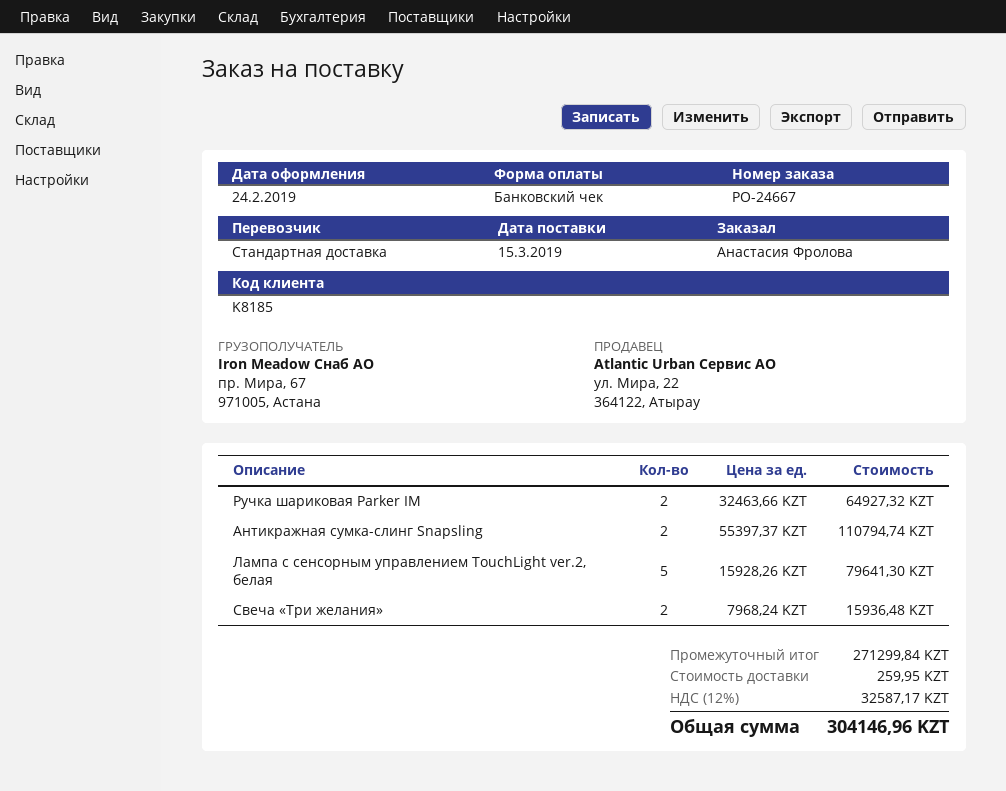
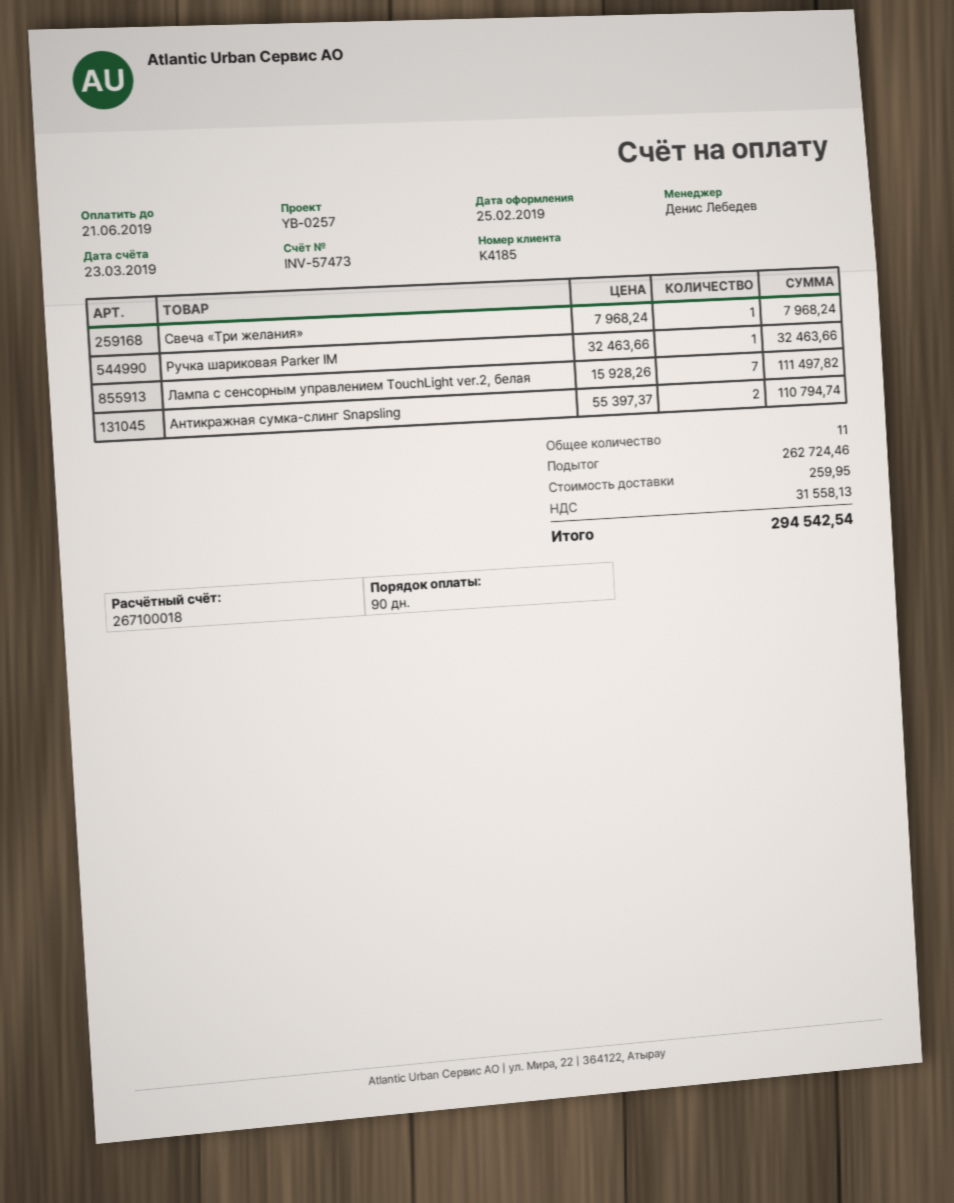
order date: 2019-02-24 -> 2019-02-25
customer number: K8185 -> K4185
Ручка шариковая Parker IM: 2 x 32463.66 = 64927.32 -> 1 x 32463.66 = 32463.66
Лампа с сенсорным управлением TouchLight ver.2, белая: 5 x 15928.26 = 79641.30 -> 7 x 15928.26 = 111497.82
Свеча «Три желания»: 2 x 7968.24 = 15936.48 -> 1 x 7968.24 = 7968.24
subtotal: 271299.84 -> 262724.46
tax: 32587.17 -> 31558.13
total: 304146.96 -> 294542.54

